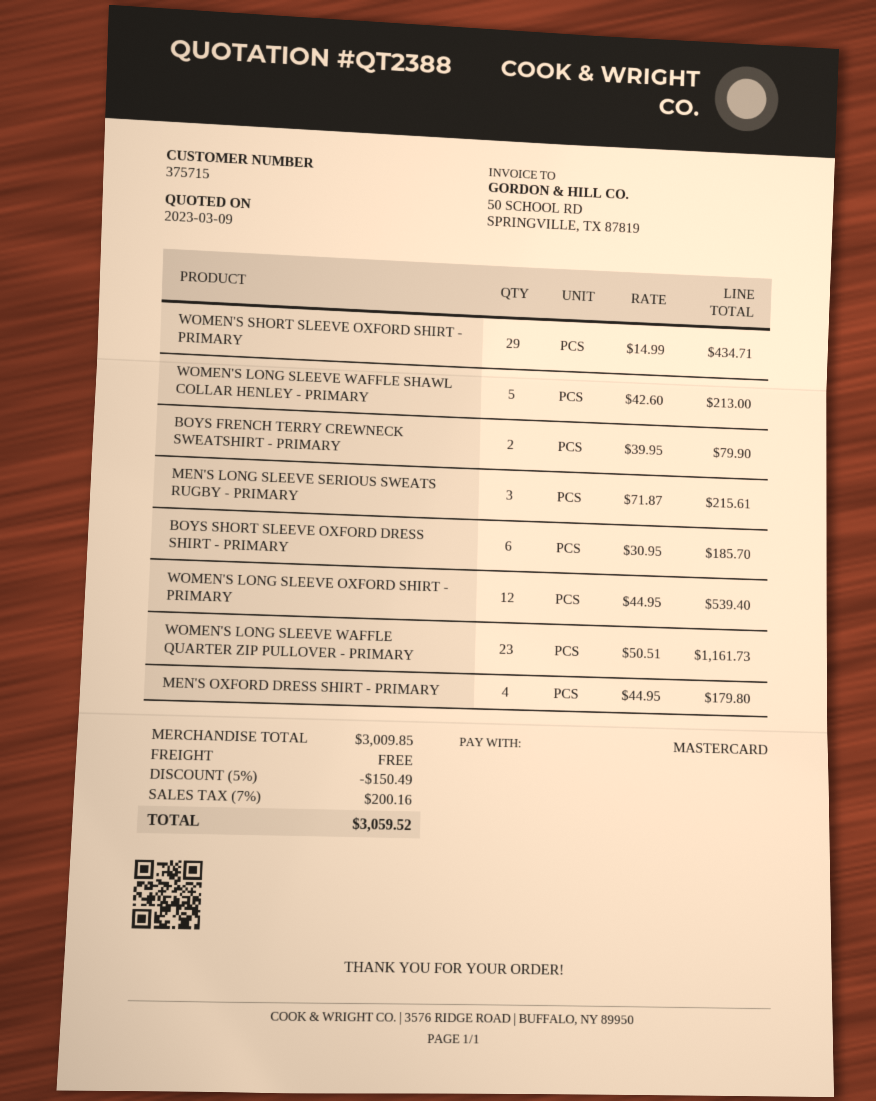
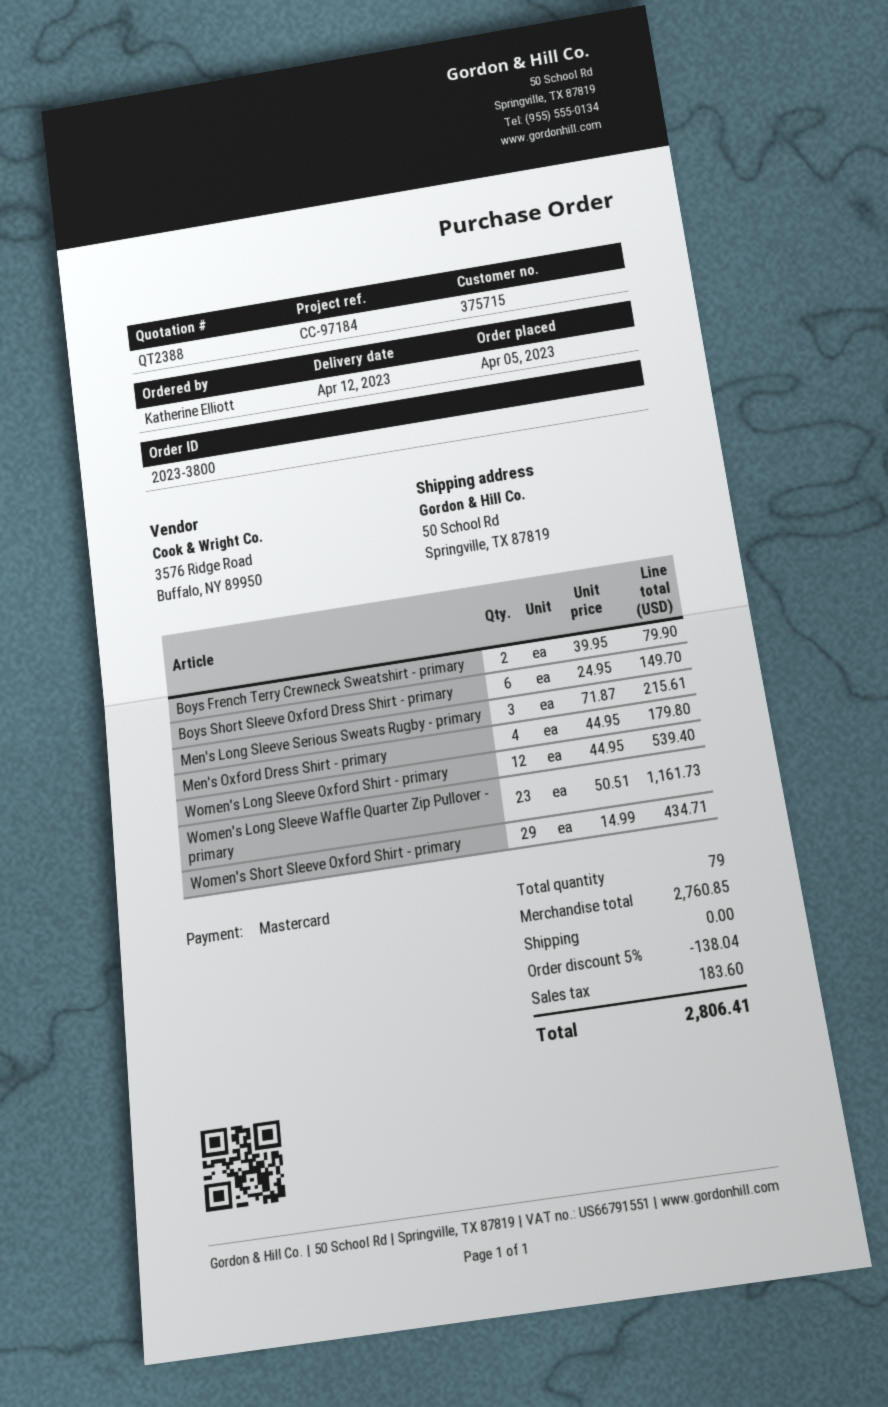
WOMEN'S LONG SLEEVE WAFFLE SHAWL COLLAR HENLEY - PRIMARY: 5 x 42.60 = 213.00 -> none
BOYS SHORT SLEEVE OXFORD DRESS SHIRT - PRIMARY: 6 x 30.95 = 185.70 -> 6 x 24.95 = 149.70
subtotal: 3009.85 -> 2760.85
discount: 5% = 150.49 -> 5% = 138.04
tax: 200.16 -> 183.60
total: 3059.52 -> 2806.41

